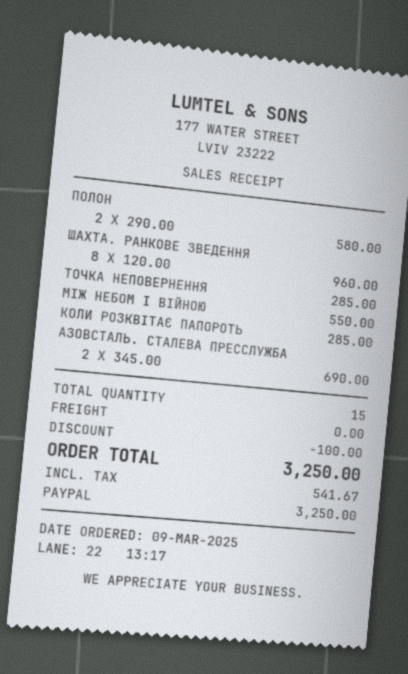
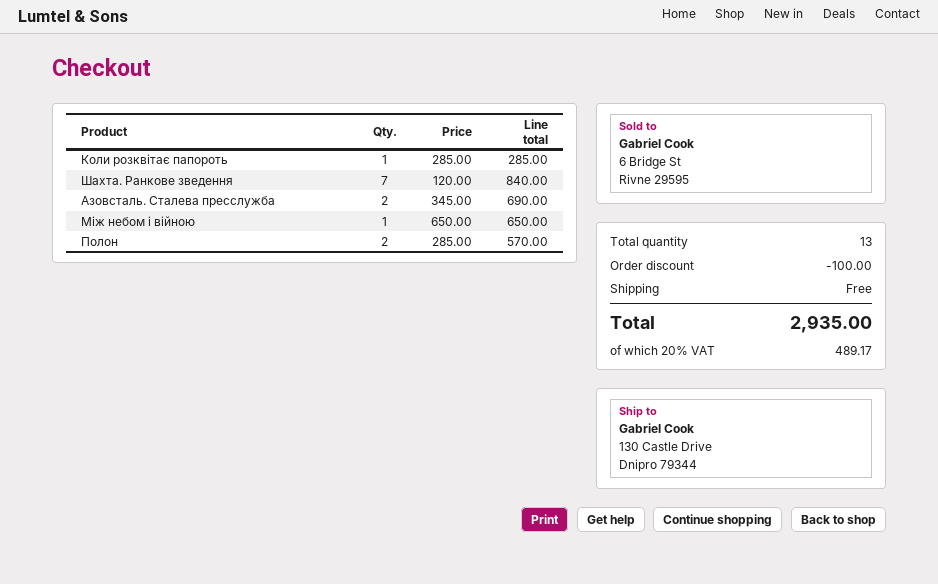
ПОЛОН: 2 x 290.00 = 580.00 -> 2 x 285.00 = 570.00
ШАХТА. РАНКОВЕ ЗВЕДЕННЯ: 8 x 120.00 = 960.00 -> 7 x 120.00 = 840.00
ТОЧКА НЕПОВЕРНЕННЯ: 1 x 285.00 = 285.00 -> none
МІЖ НЕБОМ І ВІЙНОЮ: 1 x 550.00 = 550.00 -> 1 x 650.00 = 650.00
total quantity: 15 -> 13
tax: 541.67 -> 489.17
total: 3250.00 -> 2935.00

